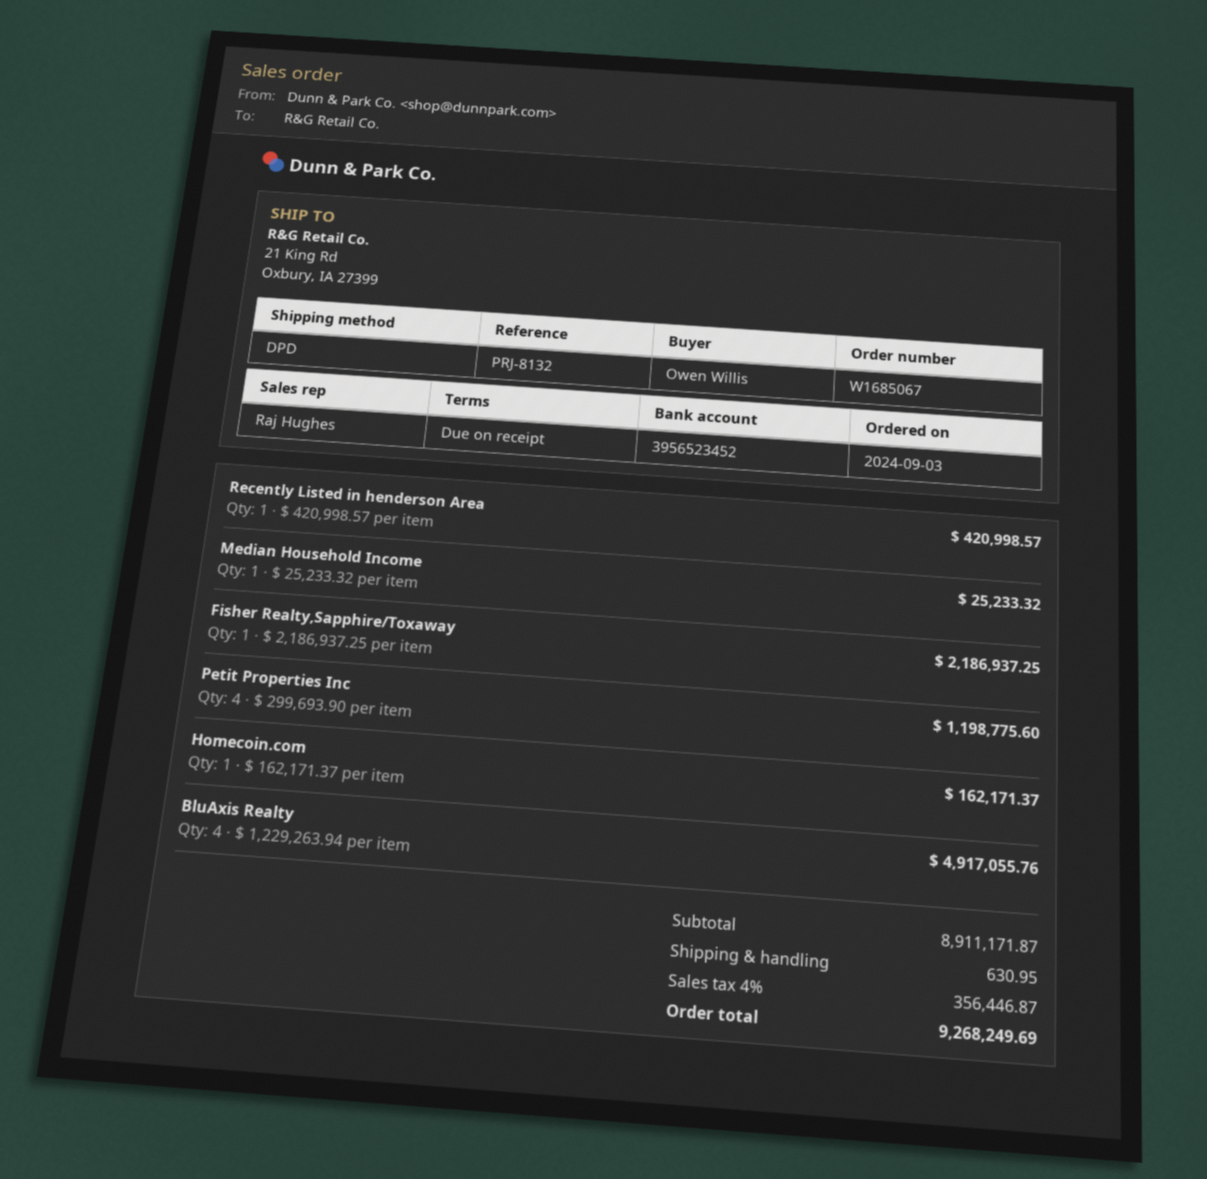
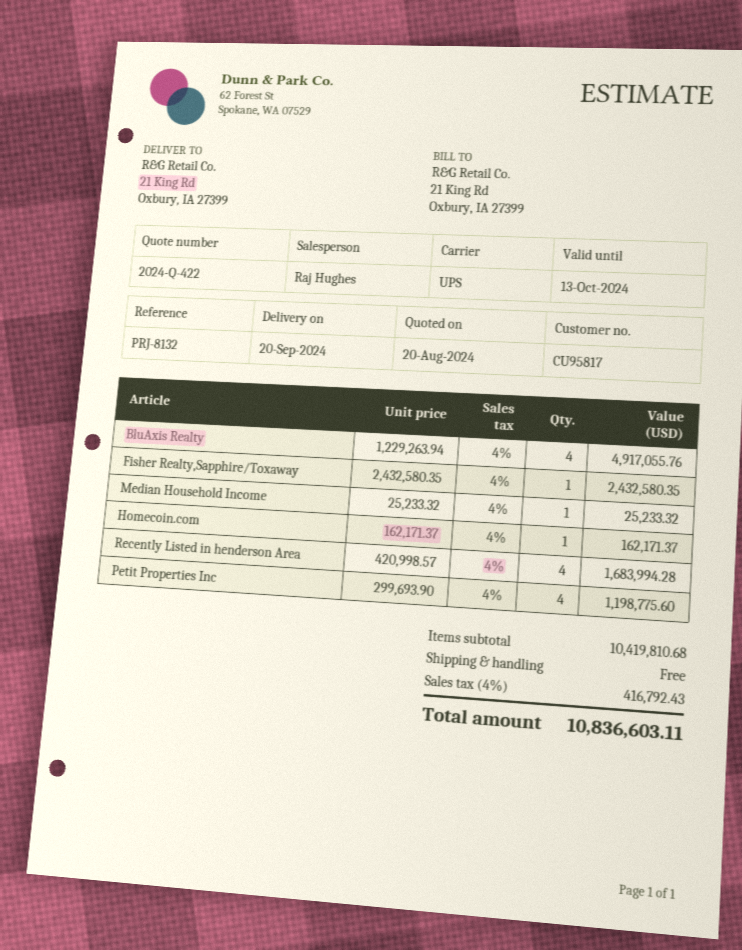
shipping method: DPD -> UPS
Recently Listed in henderson Area: 1 x 420998.57 = 420998.57 -> 4 x 420998.57 = 1683994.28
Fisher Realty,Sapphire/Toxaway: 1 x 2186937.25 = 2186937.25 -> 1 x 2432580.35 = 2432580.35
subtotal: 8911171.87 -> 10419810.68
shipping: 630.95 -> 0.00
tax: 4% = 356446.87 -> 4% = 416792.43
total: 9268249.69 -> 10836603.11

